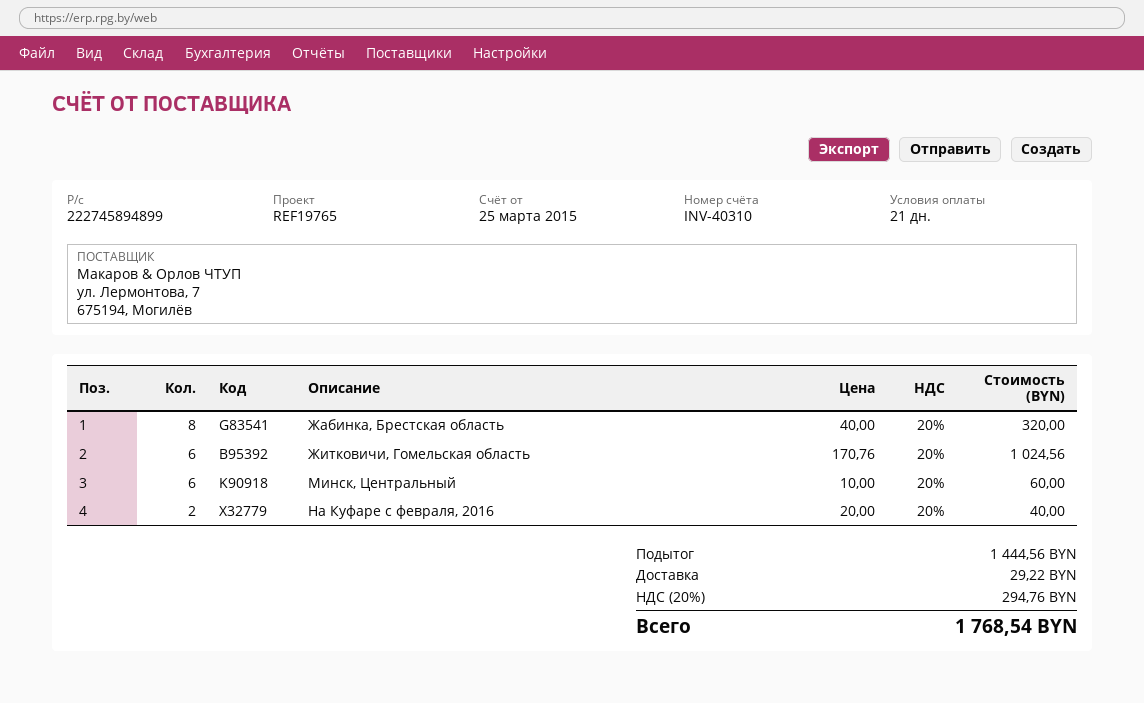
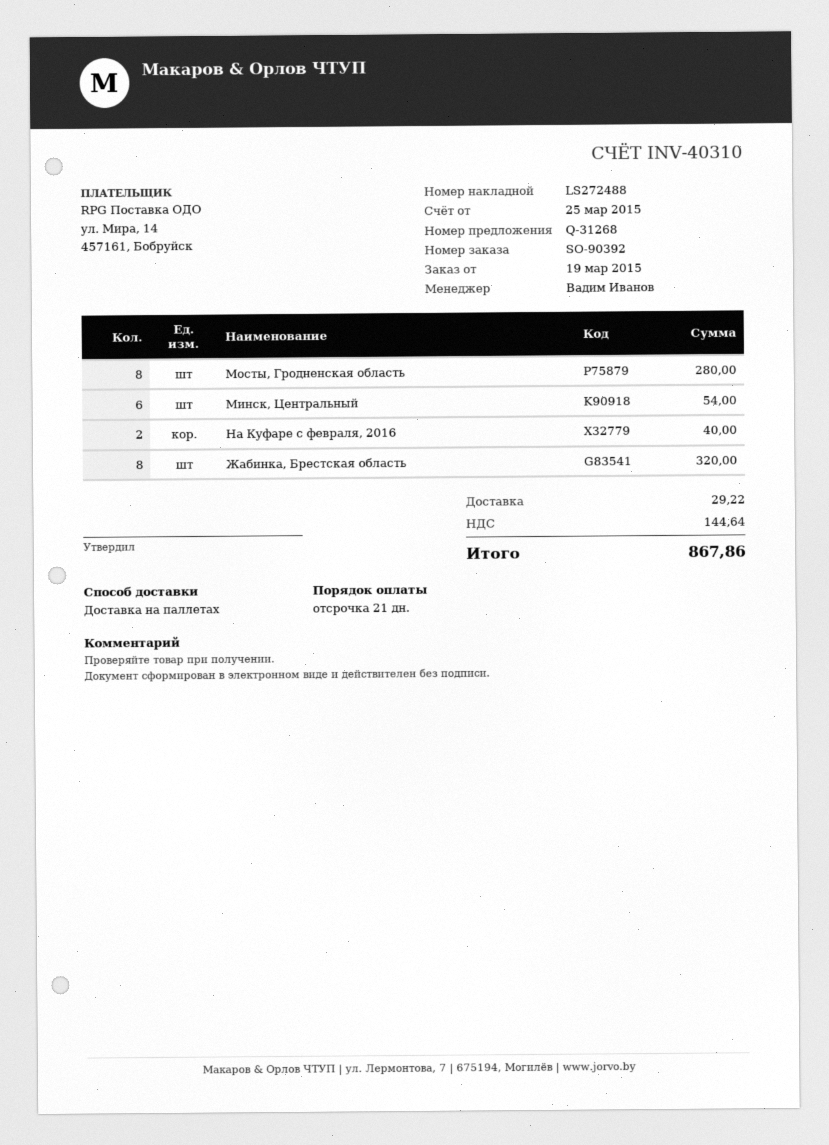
Житковичи, Гомельская область: 6 for 1024.56 -> none
Минск, Центральный: 6 for 60.00 -> 6 for 54.00
Мосты, Гродненская область: none -> 8 for 280.00
tax: 294.76 -> 144.64
total: 1768.54 -> 867.86

